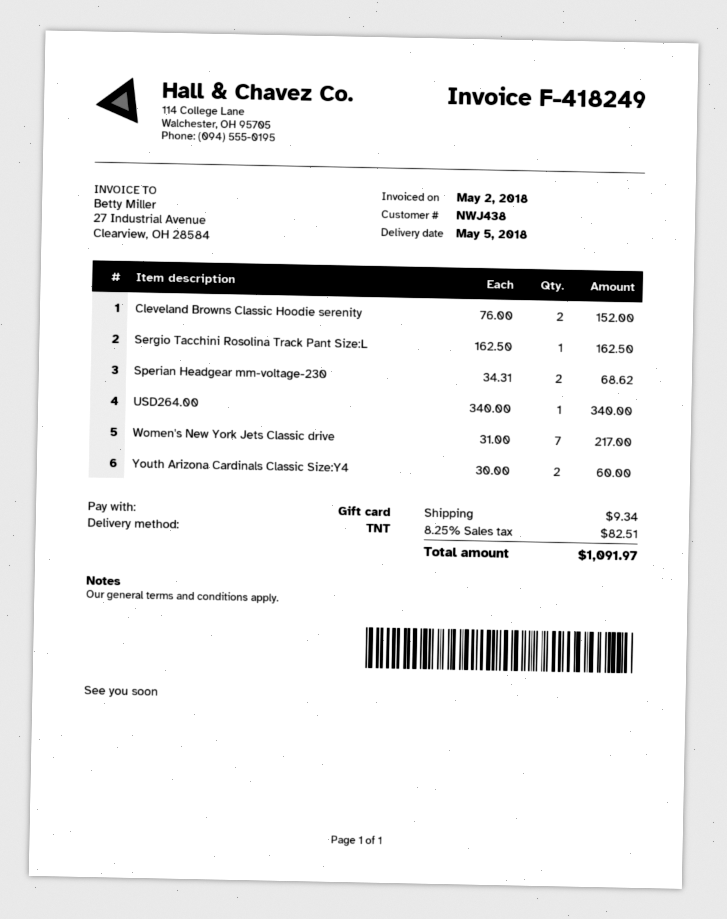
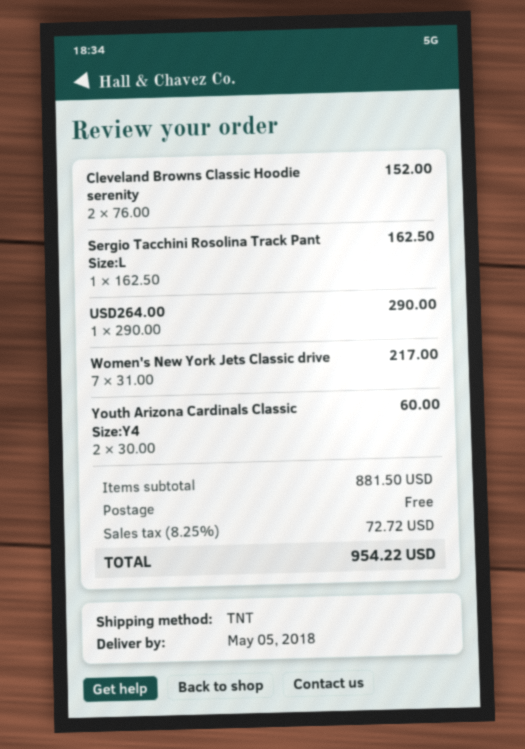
Sperian Headgear mm-voltage-230: 2 x 34.31 = 68.62 -> none
USD264.00: 1 x 340.00 = 340.00 -> 1 x 290.00 = 290.00
shipping: 9.34 -> 0.00
tax: 8.25% = 82.51 -> 8.25% = 72.72
total: 1091.97 -> 954.22

